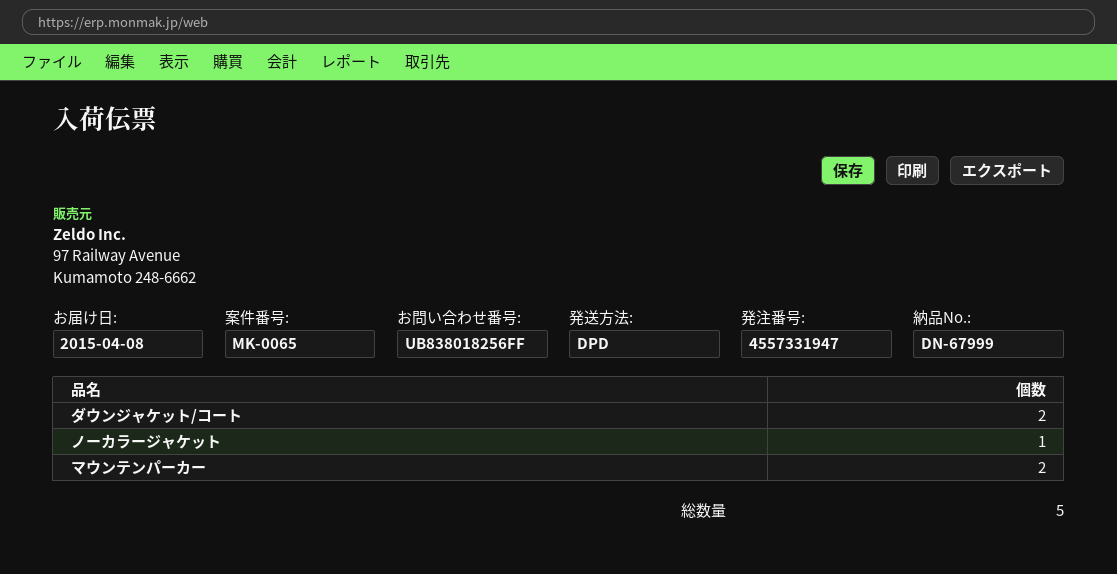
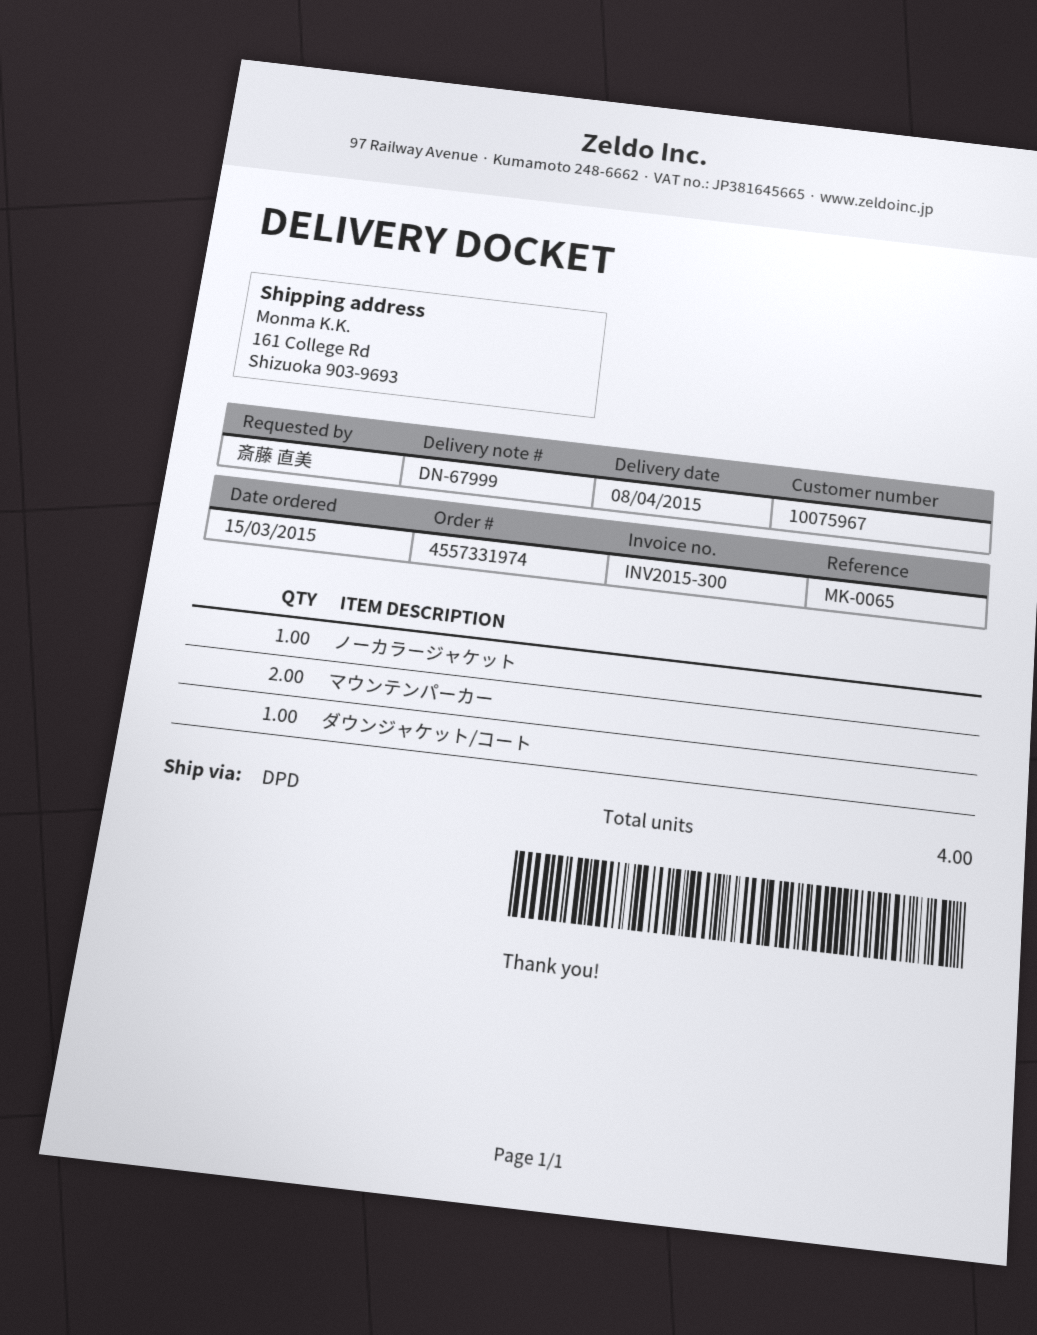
order number: 4557331947 -> 4557331974
ダウンジャケット/コート: 2 -> 1
total quantity: 5 -> 4

